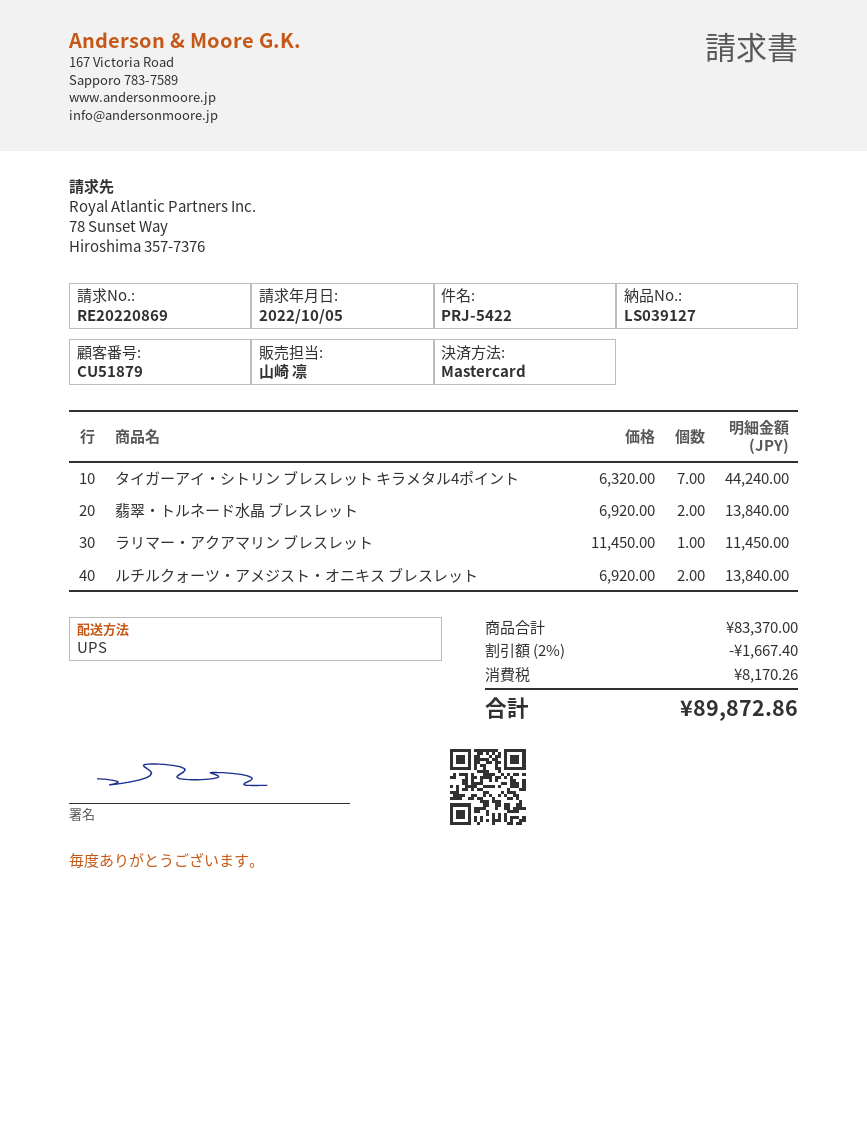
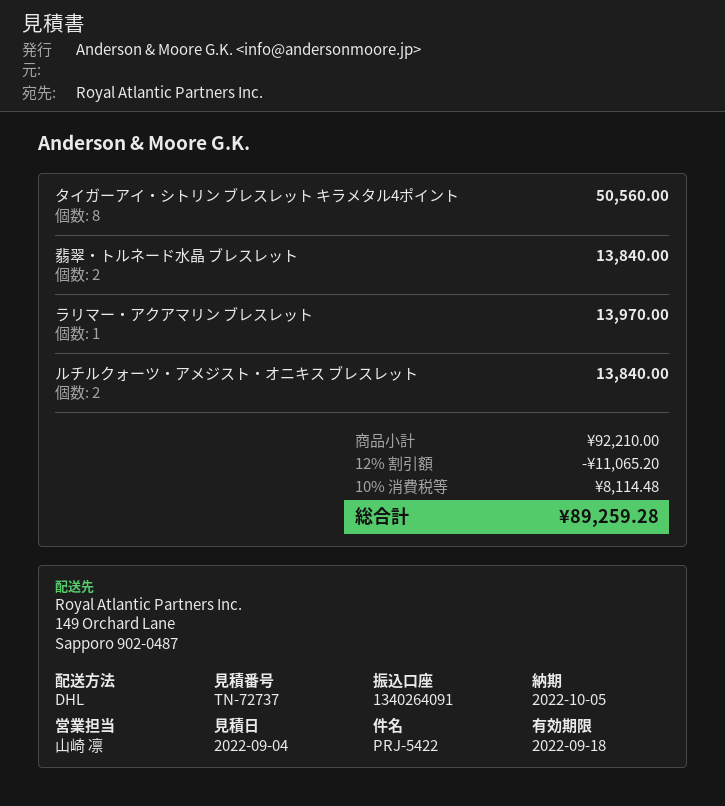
shipping method: UPS -> DHL
タイガーアイ・シトリン ブレスレット キラメタル4ポイント: 7 for 44240.00 -> 8 for 50560.00
ラリマー・アクアマリン ブレスレット: 1 for 11450.00 -> 1 for 13970.00
subtotal: 83370.00 -> 92210.00
discount: 2% = 1667.40 -> 12% = 11065.20
tax: 8170.26 -> 8114.48
total: 89872.86 -> 89259.28

